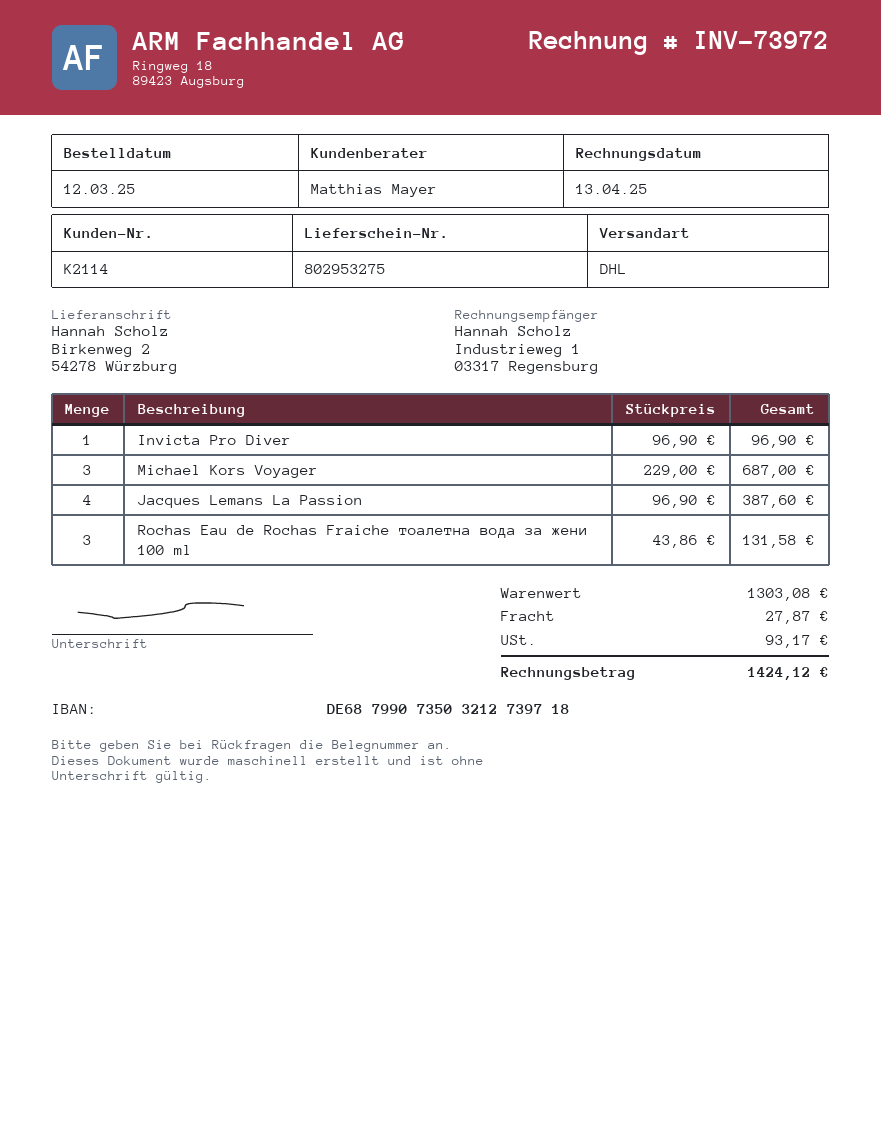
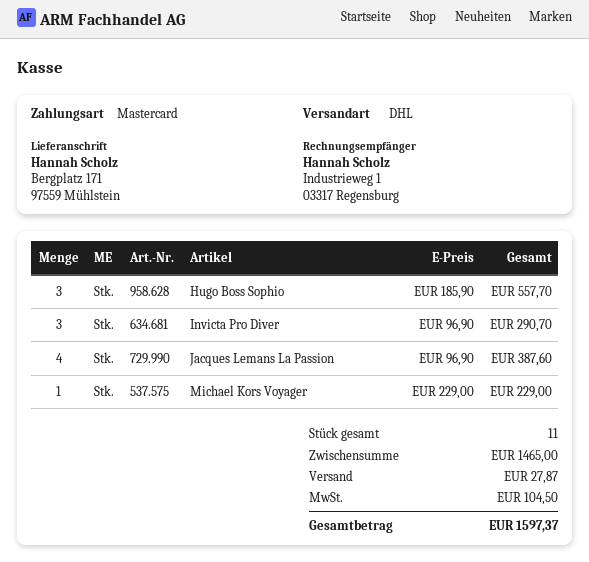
ship to: Birkenweg 2, 54278 Würzburg -> Bergplatz 171, 97559 Mühlstein
Invicta Pro Diver: 1 x 96.90 = 96.90 -> 3 x 96.90 = 290.70
Michael Kors Voyager: 3 x 229.00 = 687.00 -> 1 x 229.00 = 229.00
Rochas Eau de Rochas Fraiche тоалетна вода за жени 100 ml: 3 x 43.86 = 131.58 -> none
Hugo Boss Sophio: none -> 3 x 185.90 = 557.70
subtotal: 1303.08 -> 1465.00
tax: 93.17 -> 104.50
total: 1424.12 -> 1597.37

